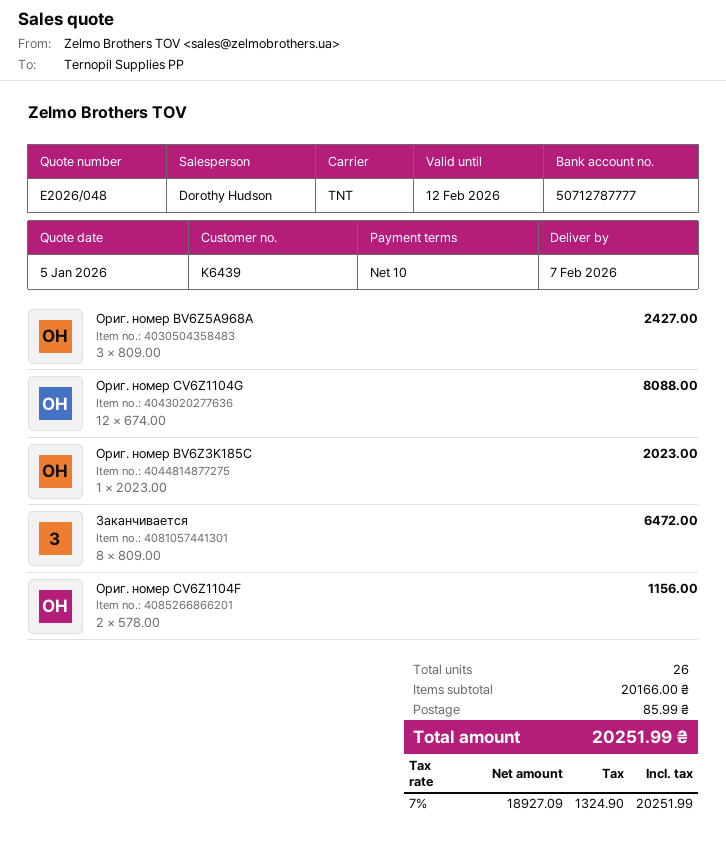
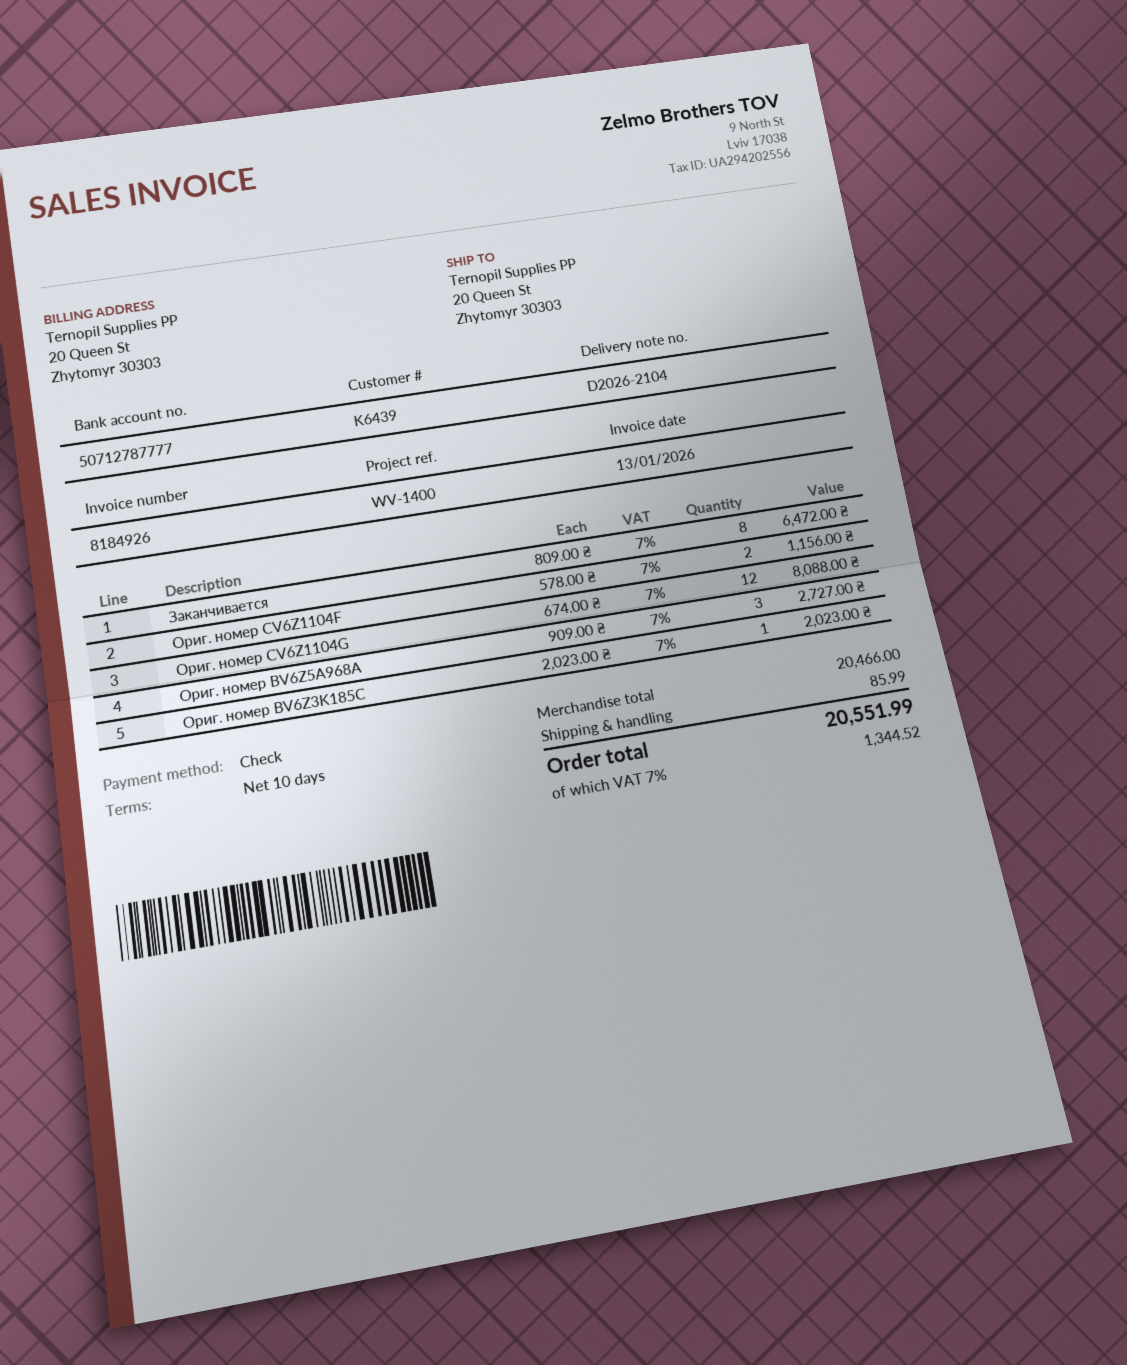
Ориг. номер BV6Z5A968A: 3 x 809.00 = 2427.00 -> 3 x 909.00 = 2727.00
subtotal: 20166.00 -> 20466.00
tax: 7% = 1324.90 -> 7% = 1344.52
total: 20251.99 -> 20551.99

